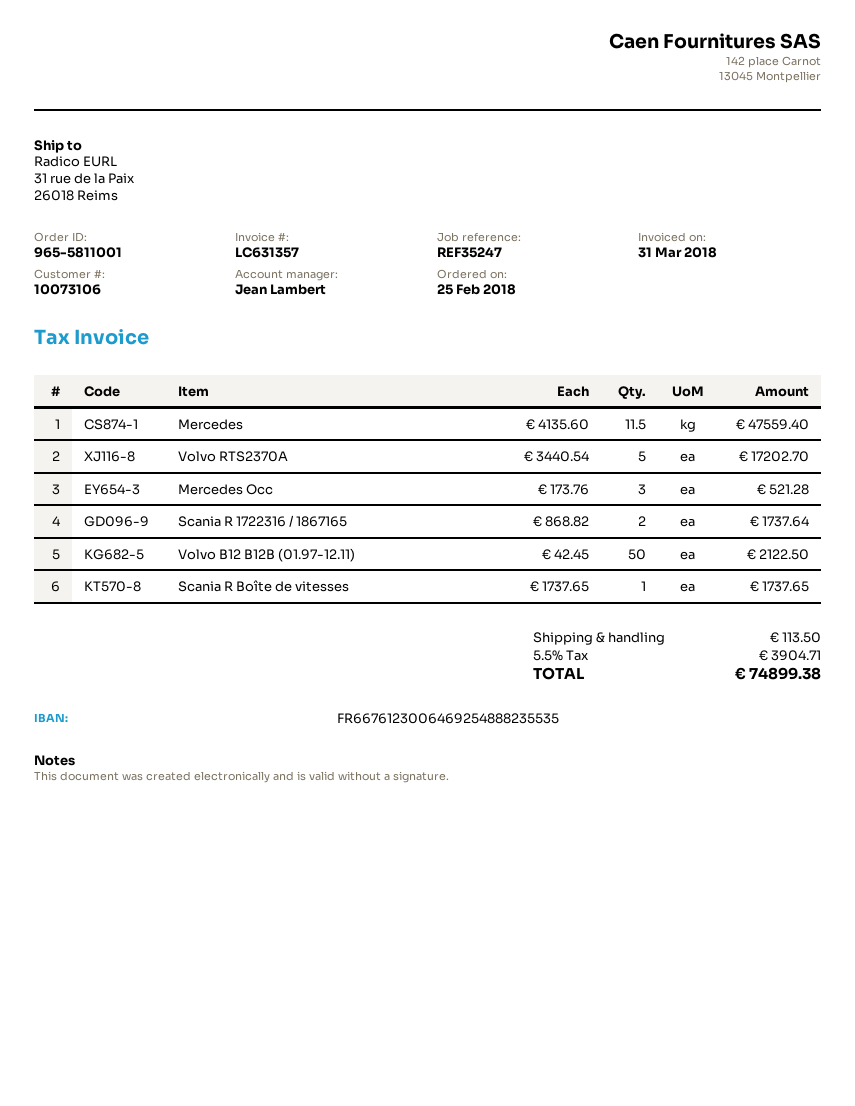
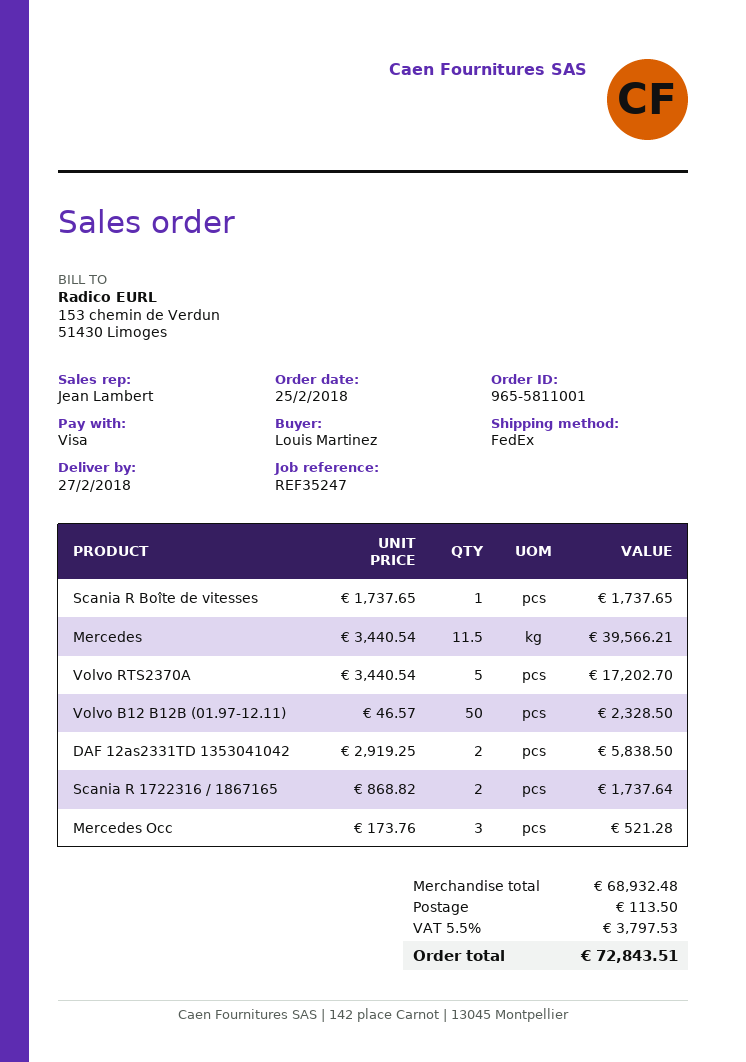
Mercedes: 11.5 x 4135.60 = 47559.40 -> 11.5 x 3440.54 = 39566.21
Volvo B12 B12B (01.97-12.11): 50 x 42.45 = 2122.50 -> 50 x 46.57 = 2328.50
DAF 12as2331TD 1353041042: none -> 2 x 2919.25 = 5838.50
tax: 5.5% = 3904.71 -> 5.5% = 3797.53
total: 74899.38 -> 72843.51

